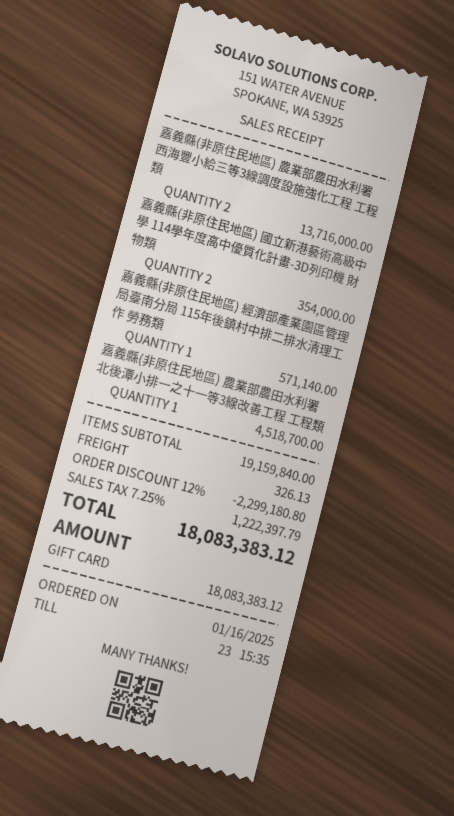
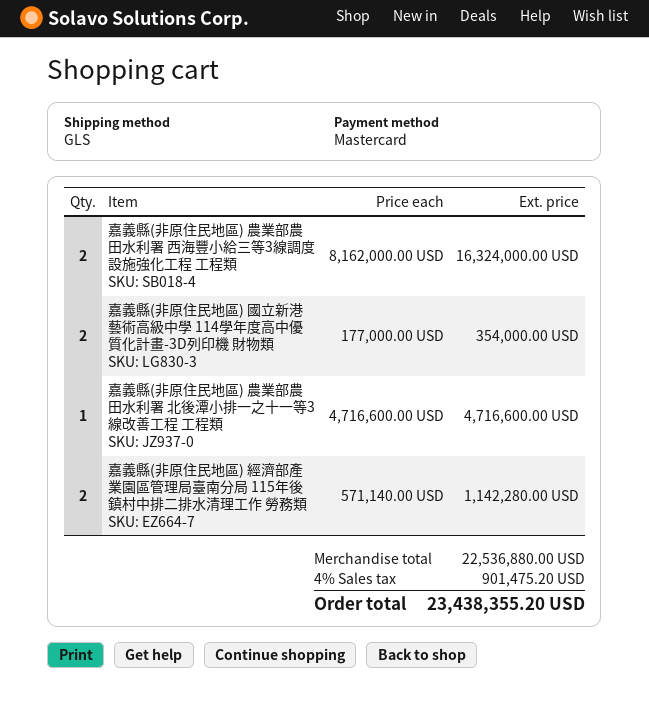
payment method: gift card -> Mastercard
嘉義縣(非原住民地區) 農業部農田水利署 西海豐小給三等3線調度設施強化工程 工程類: 2 for 13716000.00 -> 2 for 16324000.00
嘉義縣(非原住民地區) 經濟部產業園區管理局臺南分局 115年後鎮村中排二排水清理工作 勞務類: 1 for 571140.00 -> 2 for 1142280.00
嘉義縣(非原住民地區) 農業部農田水利署 北後潭小排一之十一等3線改善工程 工程類: 1 for 4518700.00 -> 1 for 4716600.00
subtotal: 19159840.00 -> 22536880.00
discount: 12% = 2299180.80 -> none
shipping: 326.13 -> none
tax: 7.25% = 1222397.79 -> 4% = 901475.20
total: 18083383.12 -> 23438355.20

